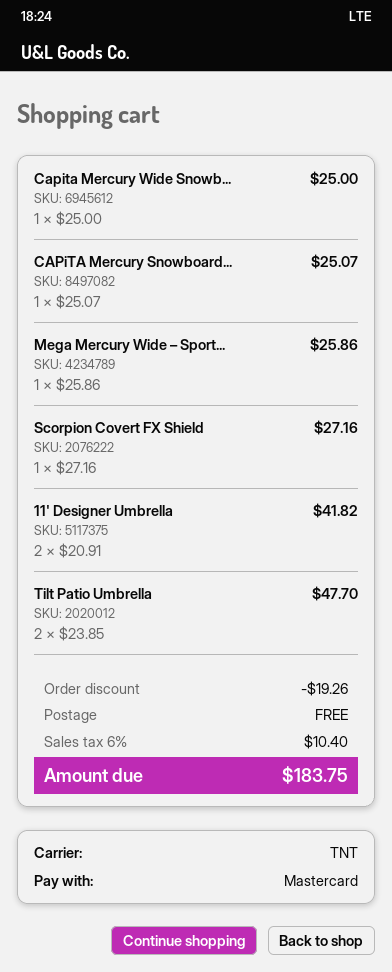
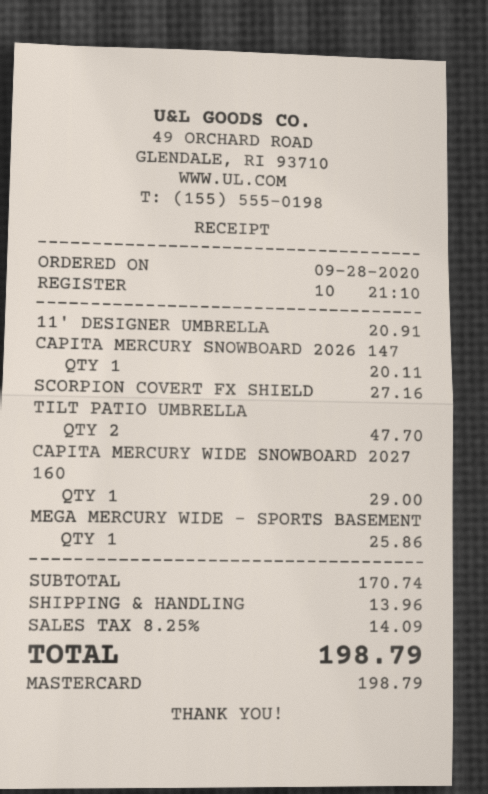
Capita Mercury Wide Snowb...: 1 for 25.00 -> 1 for 29.00
CAPiTA Mercury Snowboard...: 1 for 25.07 -> 1 for 20.11
11' Designer Umbrella: 2 for 41.82 -> 1 for 20.91
discount: 19.26 -> none
shipping: 0.00 -> 13.96
tax: 6% = 10.40 -> 8.25% = 14.09
total: 183.75 -> 198.79

